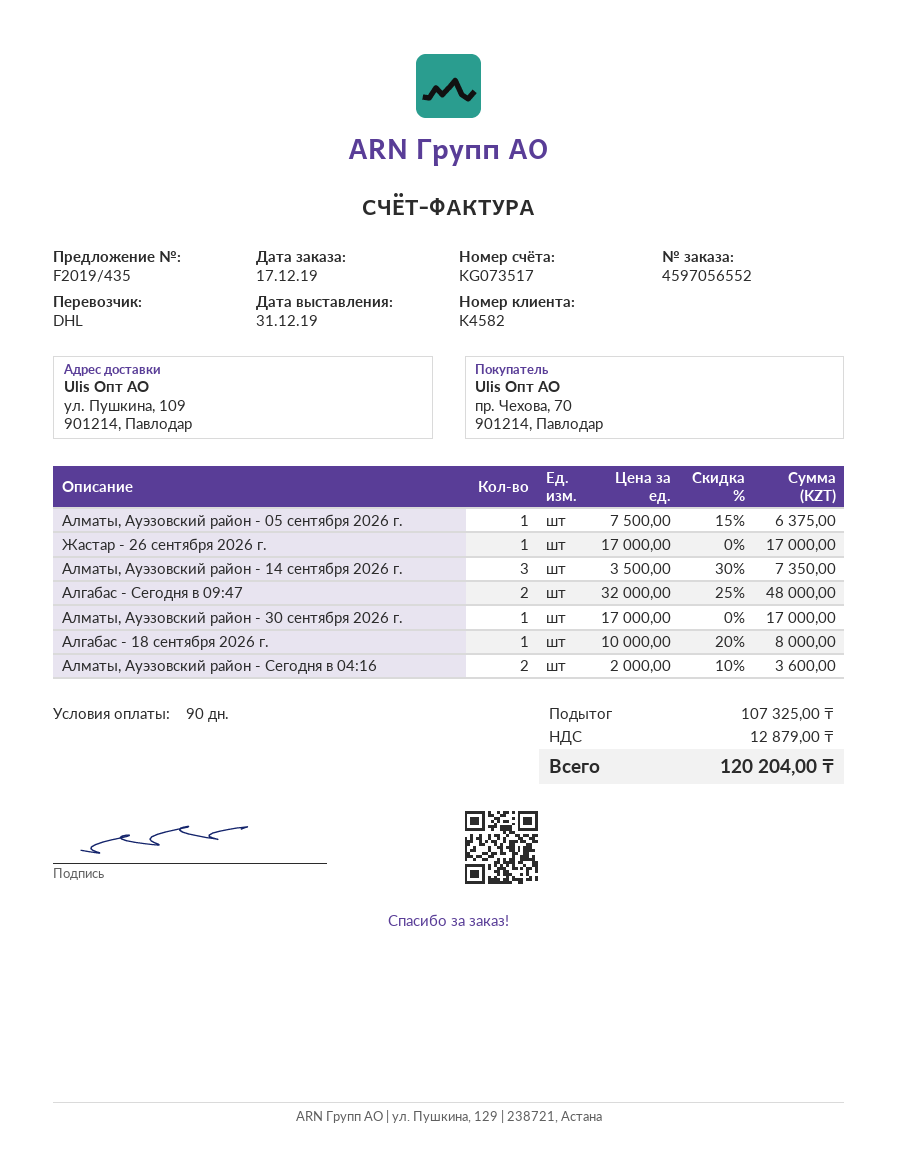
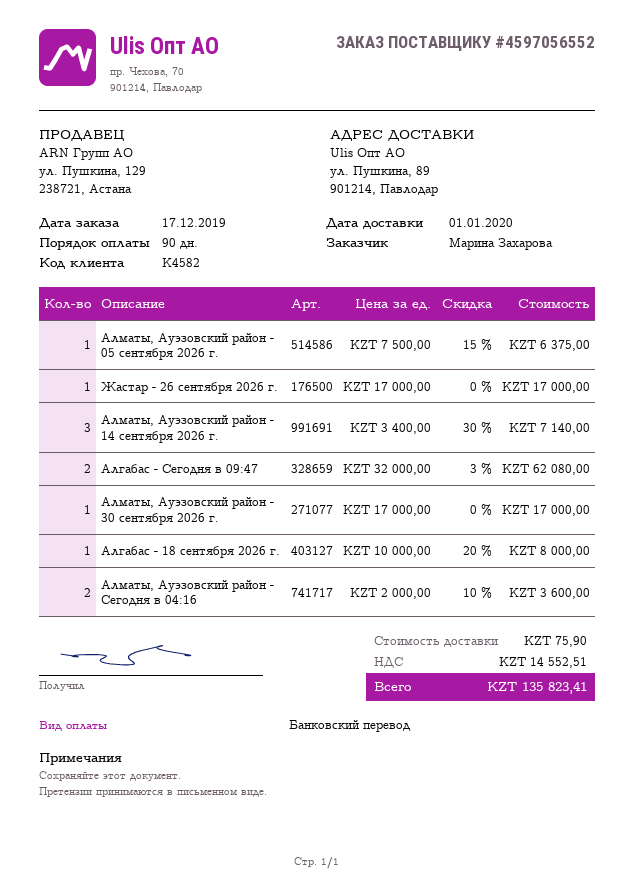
ship to: ул. Пушкина, 109, 901214, Павлодар -> ул. Пушкина, 89, 901214, Павлодар
Алматы, Ауэзовский район - 14 сентября 2026 г.: 3 x 3500.00 - 30% = 7350.00 -> 3 x 3400.00 - 30% = 7140.00
Алгабас - Сегодня в 09:47: 2 x 32000.00 - 25% = 48000.00 -> 2 x 32000.00 - 3% = 62080.00
shipping: none -> 75.90
tax: 12879.00 -> 14552.51
total: 120204.00 -> 135823.41

